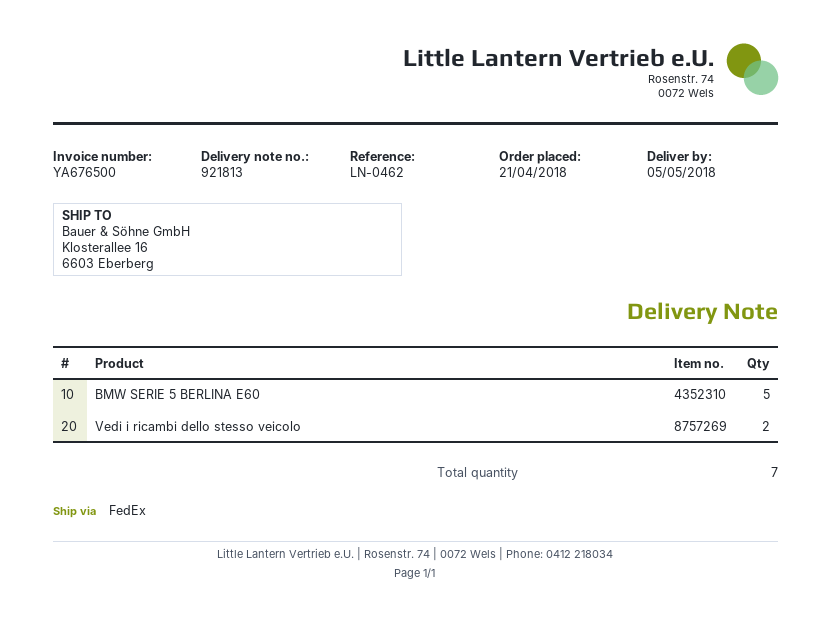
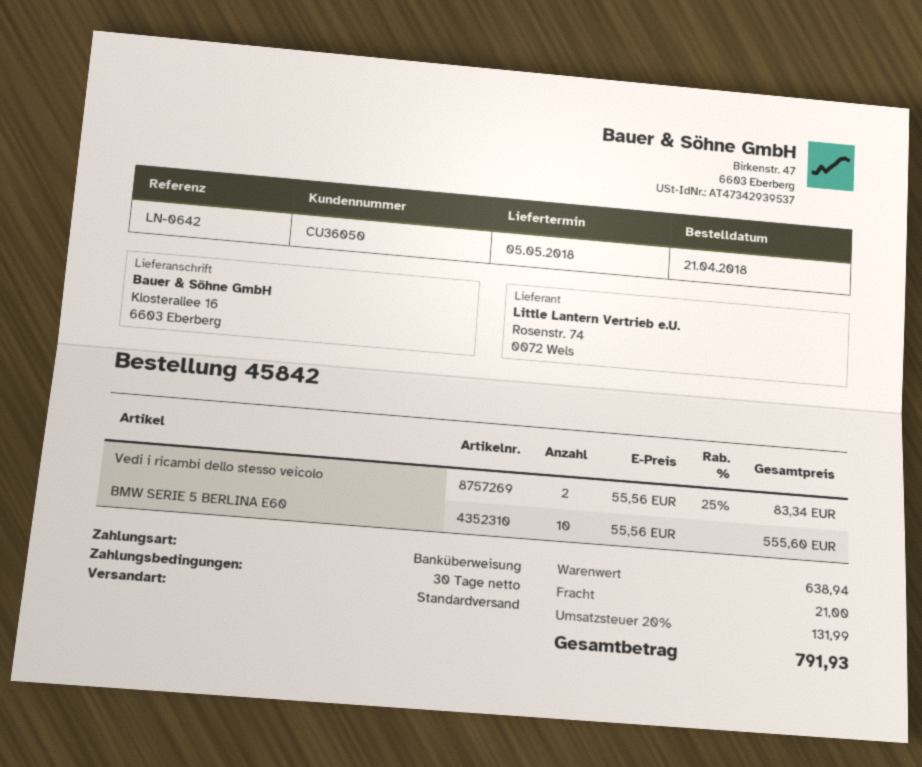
reference: LN-0462 -> LN-0642
shipping method: FedEx -> standard
BMW SERIE 5 BERLINA E60: 5 -> 10

